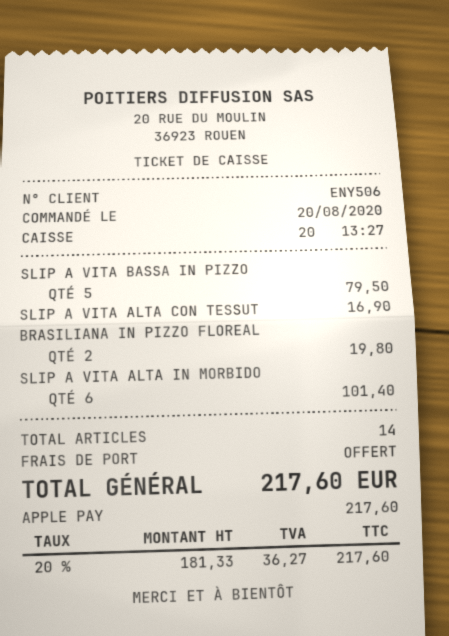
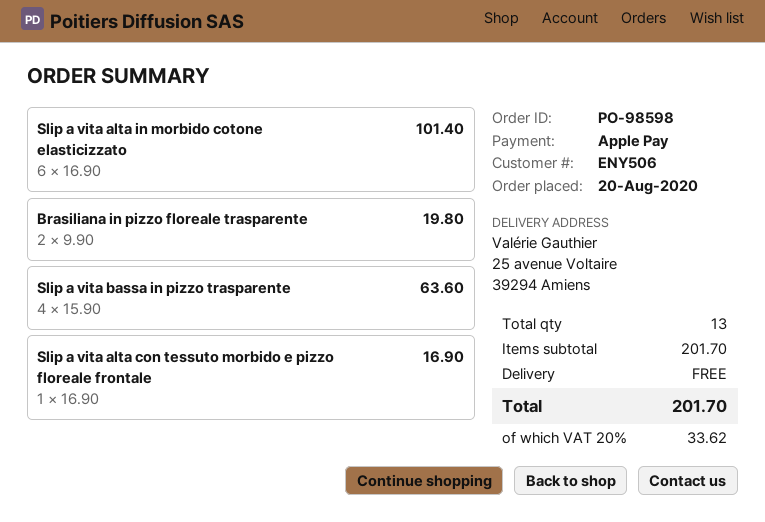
SLIP A VITA BASSA IN PIZZO: 5 for 79.50 -> 4 for 63.60
total quantity: 14 -> 13
tax: 20% = 36.27 -> 20% = 33.62
total: 217.60 -> 201.70

